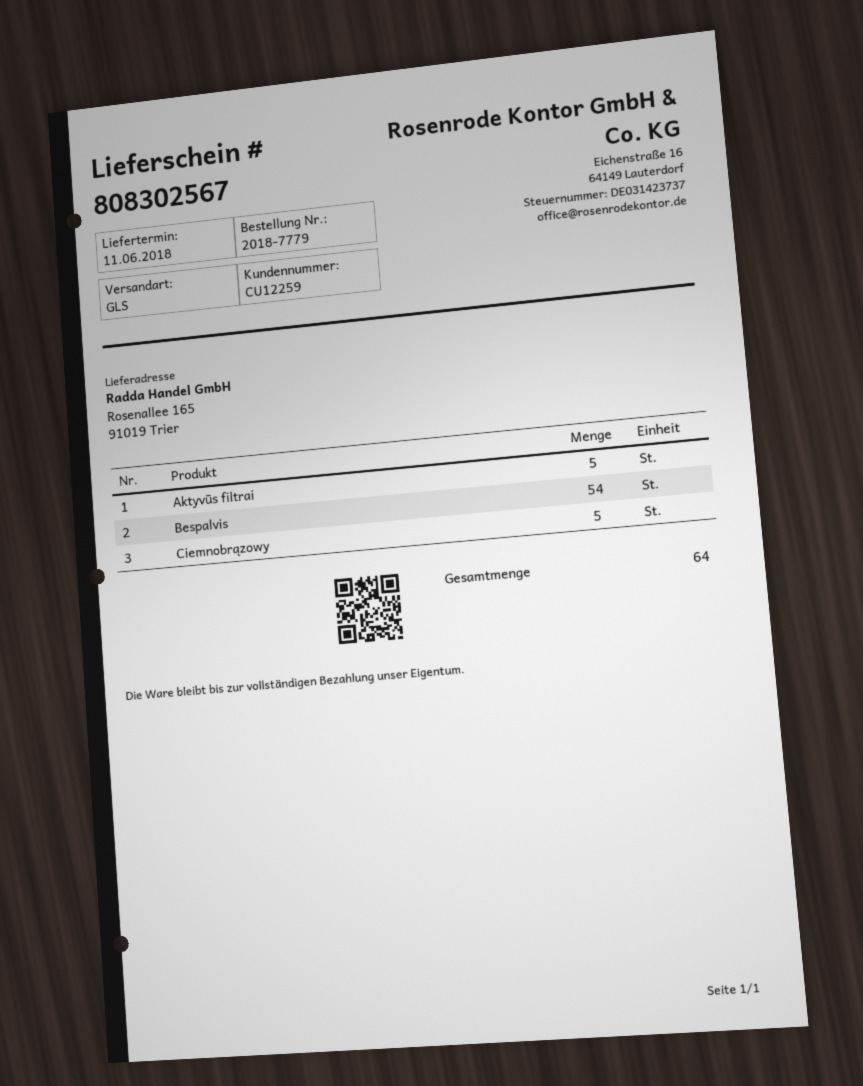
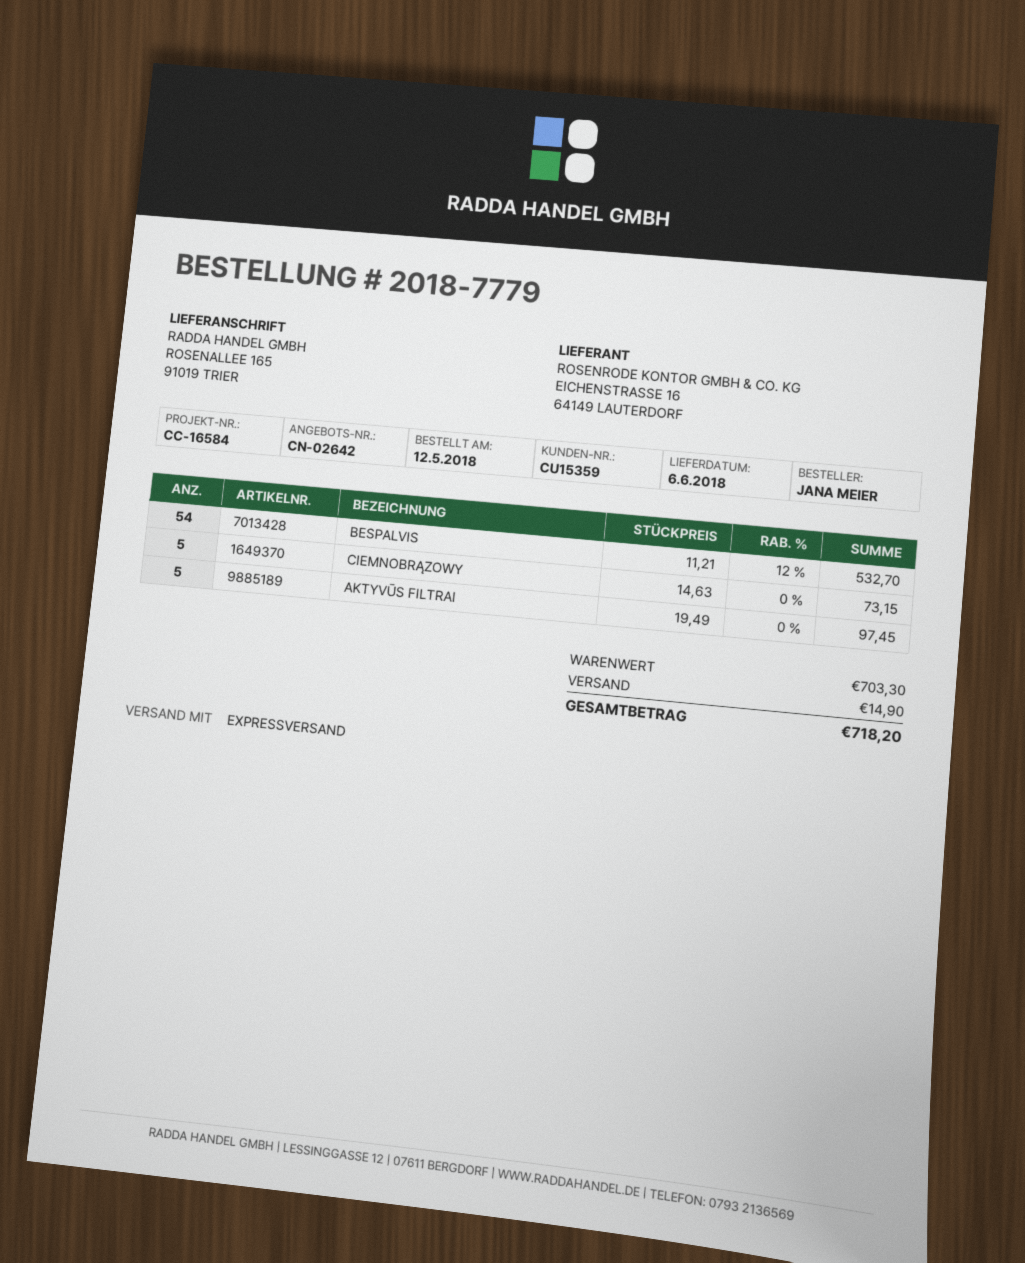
delivery date: 2018-06-11 -> 2018-06-06
customer number: CU12259 -> CU15359
shipping method: GLS -> express

